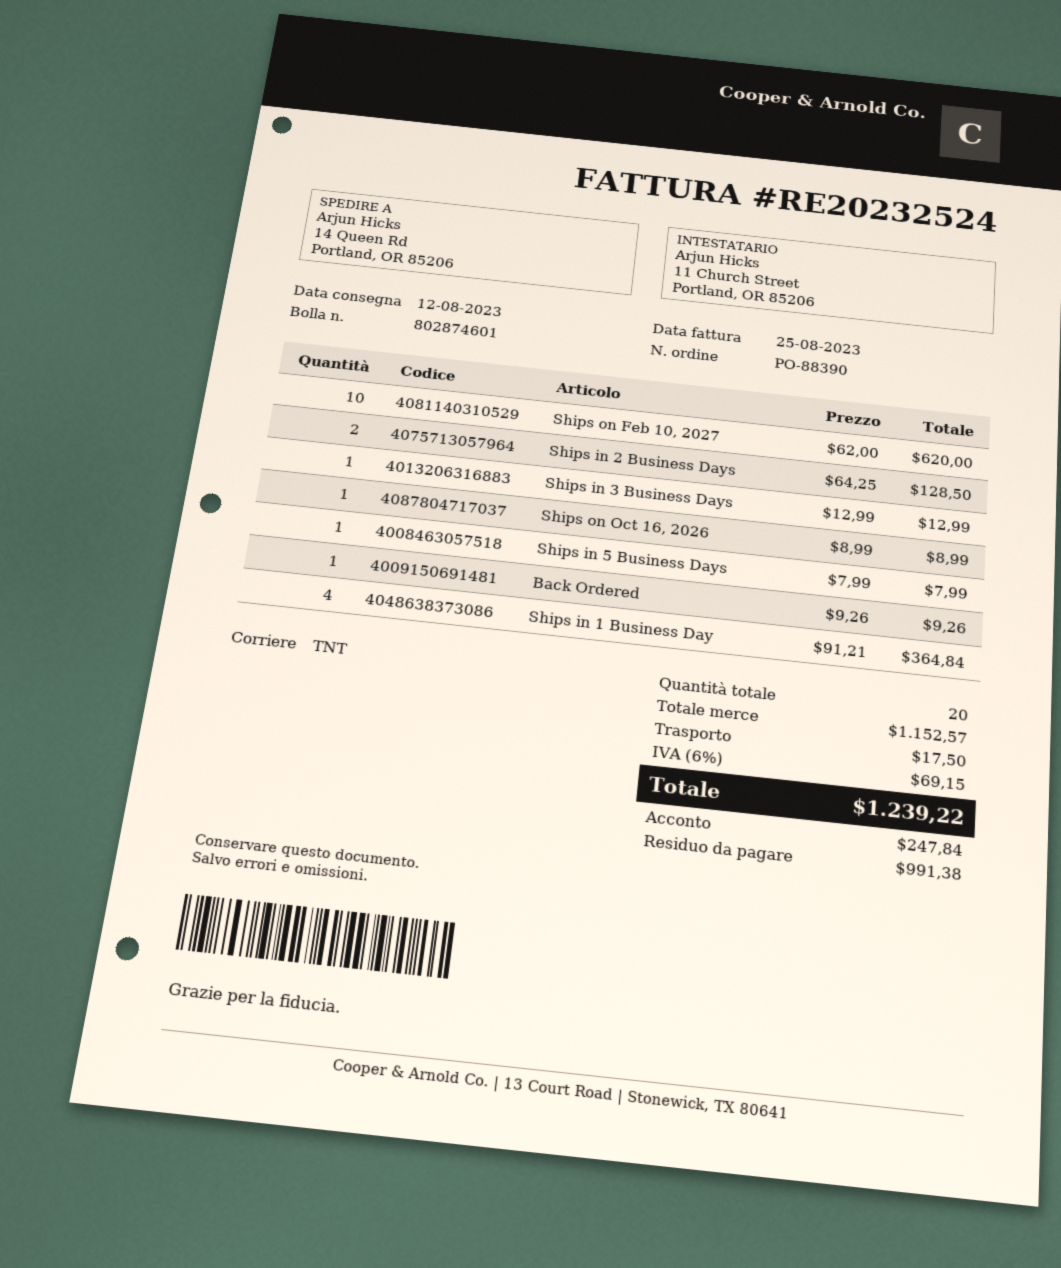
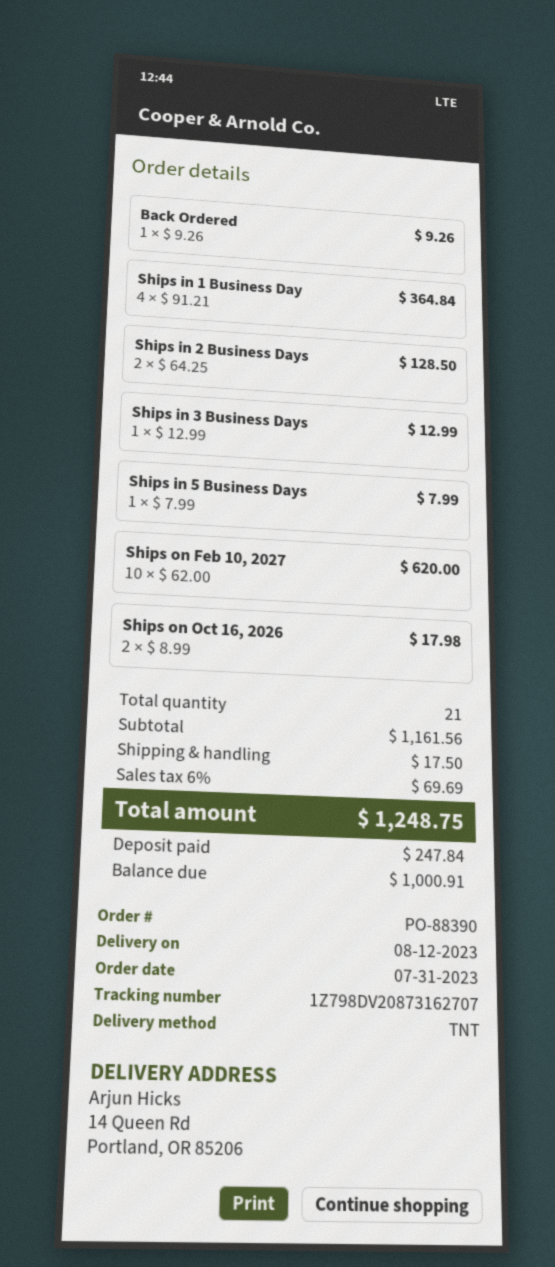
Ships on Oct 16, 2026: 1 x 8.99 = 8.99 -> 2 x 8.99 = 17.98
total quantity: 20 -> 21
subtotal: 1152.57 -> 1161.56
tax: 6% = 69.15 -> 6% = 69.69
total: 1239.22 -> 1248.75
balance: 991.38 -> 1000.91

